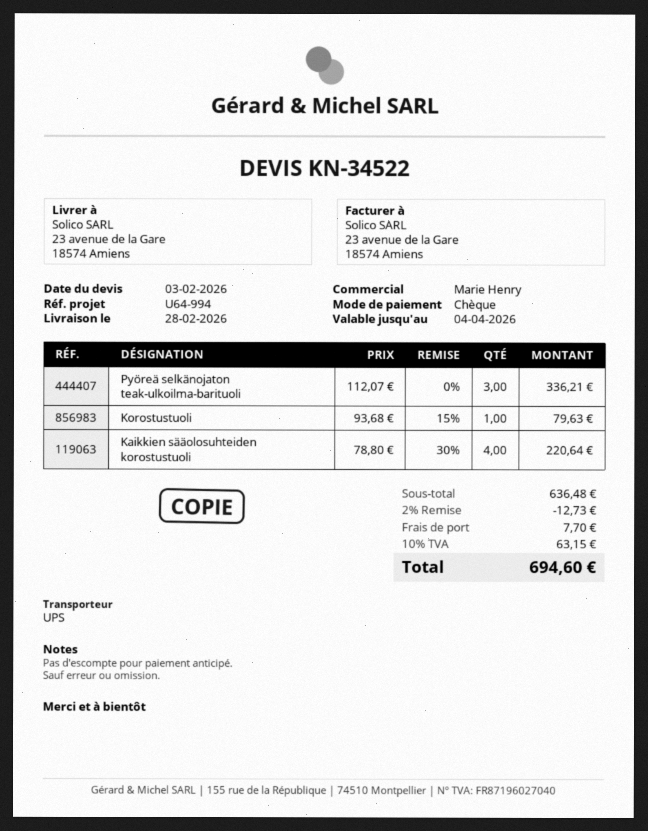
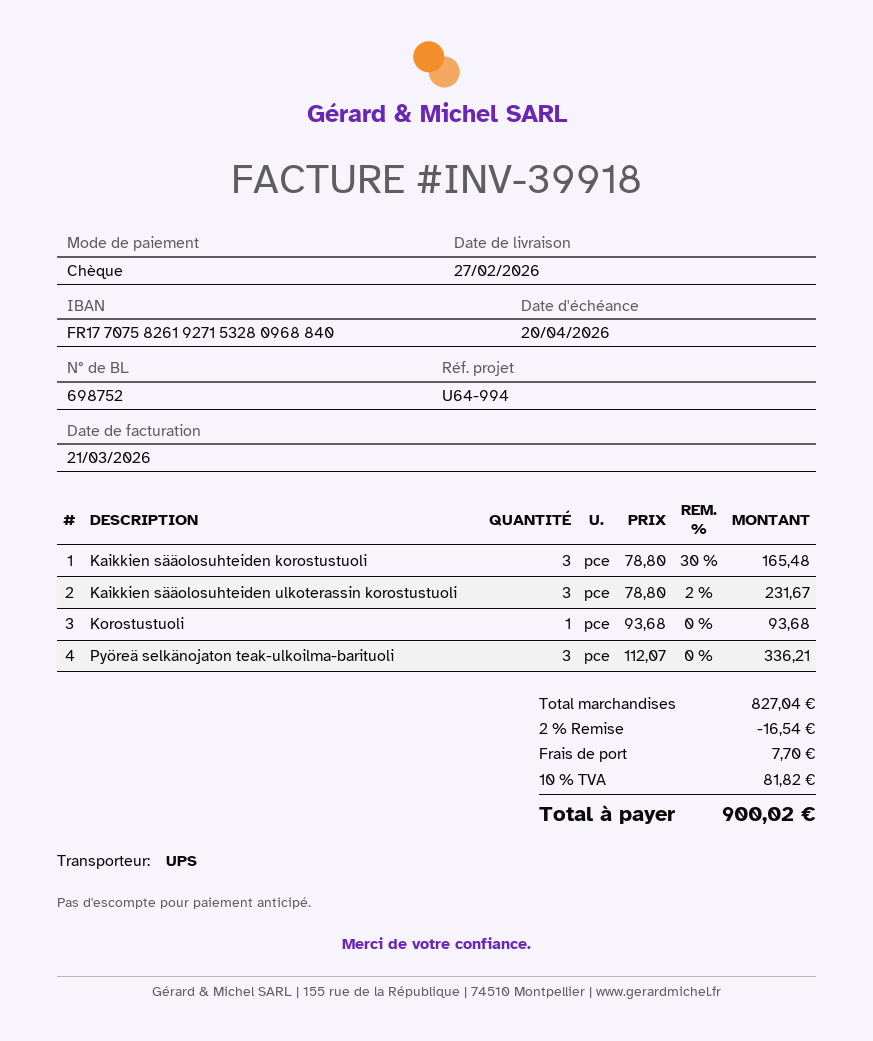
delivery date: 2026-02-28 -> 2026-02-27
Korostustuoli: 1 x 93.68 - 15% = 79.63 -> 1 x 93.68 = 93.68
Kaikkien sääolosuhteiden korostustuoli: 4 x 78.80 - 30% = 220.64 -> 3 x 78.80 - 30% = 165.48
Kaikkien sääolosuhteiden ulkoterassin korostustuoli: none -> 3 x 78.80 - 2% = 231.67
subtotal: 636.48 -> 827.04
discount: 2% = 12.73 -> 2% = 16.54
tax: 10% = 63.15 -> 10% = 81.82
total: 694.60 -> 900.02

